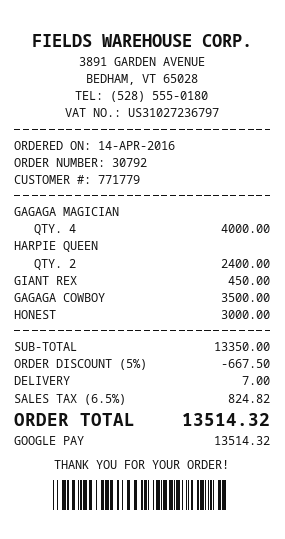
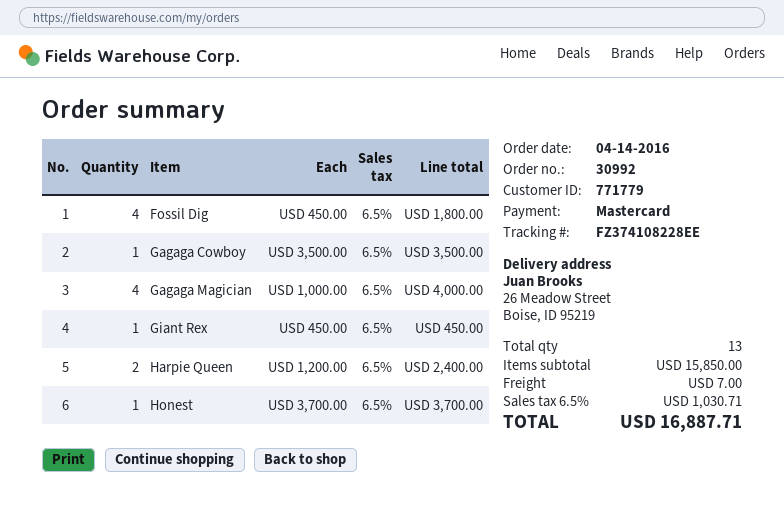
order number: 30792 -> 30992
payment method: Google Pay -> Mastercard
HONEST: 1 for 3000.00 -> 1 for 3700.00
Fossil Dig: none -> 4 for 1800.00
subtotal: 13350.00 -> 15850.00
discount: 5% = 667.50 -> none
tax: 6.5% = 824.82 -> 6.5% = 1030.71
total: 13514.32 -> 16887.71

